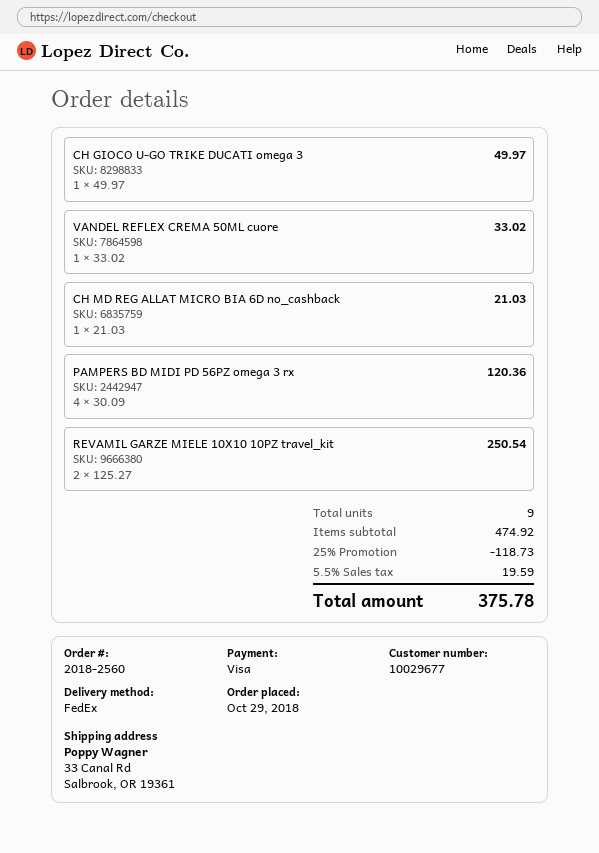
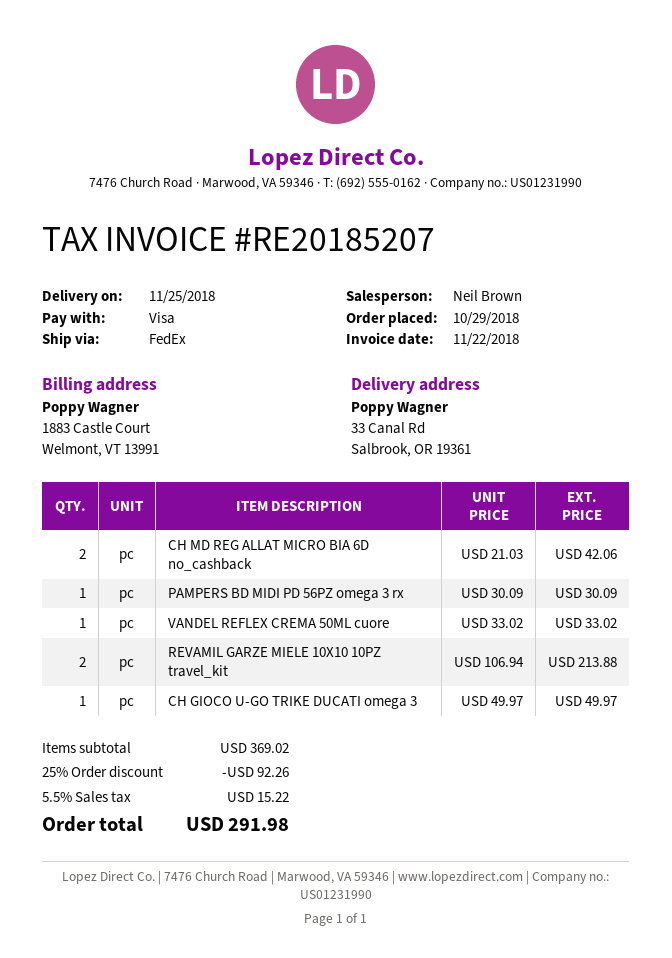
CH MD REG ALLAT MICRO BIA 6D no_cashback: 1 x 21.03 = 21.03 -> 2 x 21.03 = 42.06
PAMPERS BD MIDI PD 56PZ omega 3 rx: 4 x 30.09 = 120.36 -> 1 x 30.09 = 30.09
REVAMIL GARZE MIELE 10X10 10PZ travel_kit: 2 x 125.27 = 250.54 -> 2 x 106.94 = 213.88
subtotal: 474.92 -> 369.02
discount: 25% = 118.73 -> 25% = 92.26
tax: 5.5% = 19.59 -> 5.5% = 15.22
total: 375.78 -> 291.98

